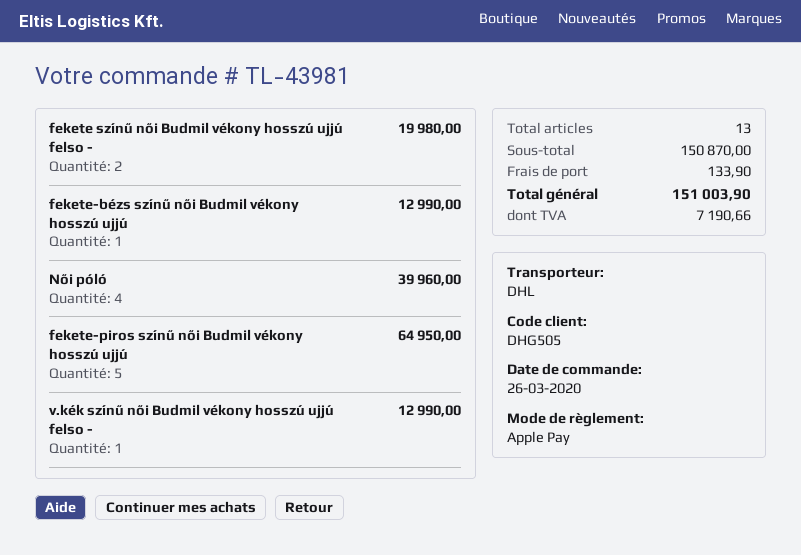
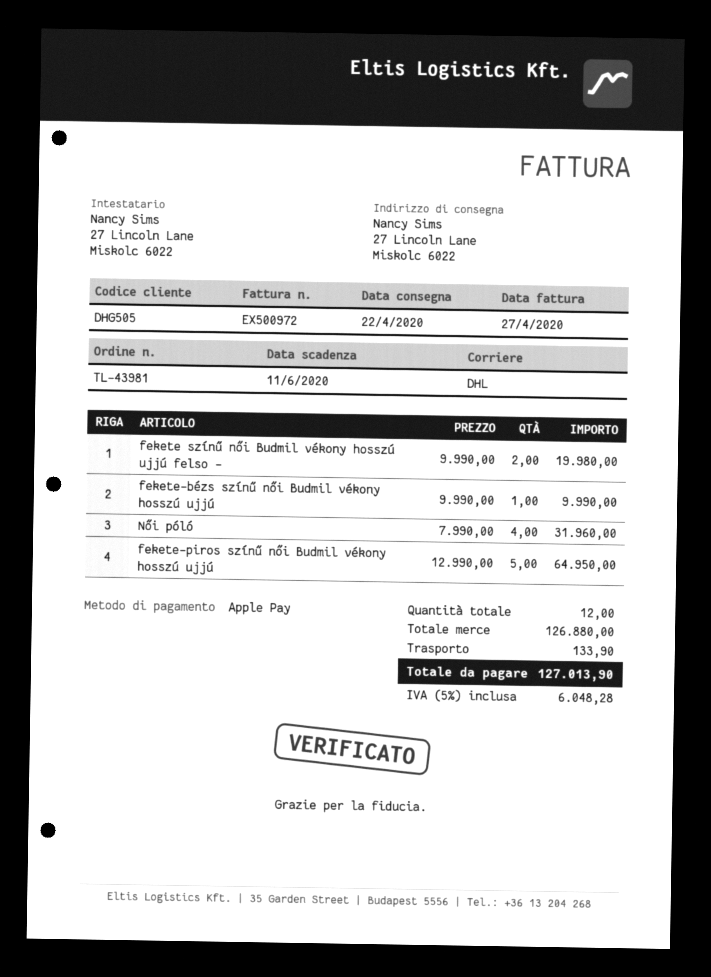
fekete-bézs színű női Budmil vékony hosszú ujjú: 1 for 12990.00 -> 1 for 9990.00
Női póló: 4 for 39960.00 -> 4 for 31960.00
v.kék színű női Budmil vékony hosszú ujjú felso -: 1 for 12990.00 -> none
total quantity: 13 -> 12
subtotal: 150870.00 -> 126880.00
tax: 7190.66 -> 6048.28
total: 151003.90 -> 127013.90

